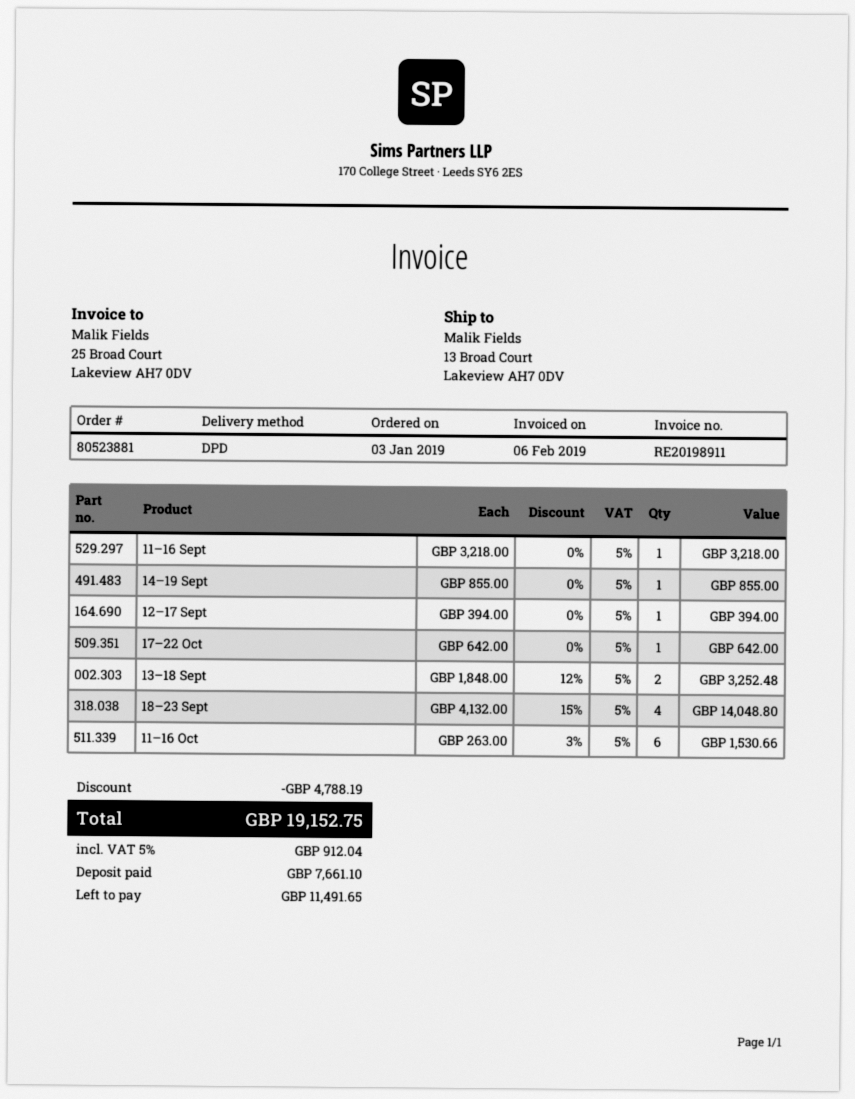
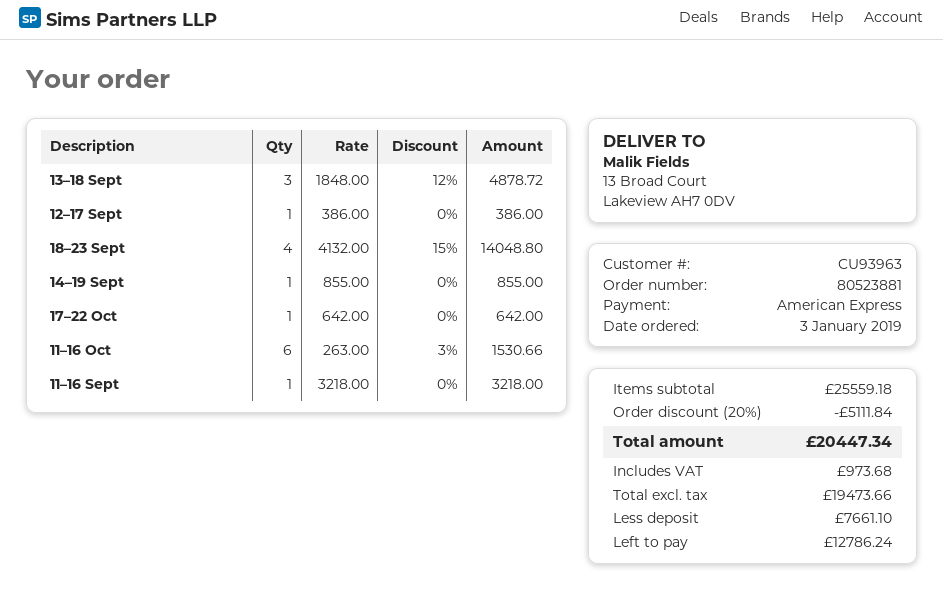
12–17 Sept: 1 x 394.00 = 394.00 -> 1 x 386.00 = 386.00
13–18 Sept: 2 x 1848.00 - 12% = 3252.48 -> 3 x 1848.00 - 12% = 4878.72
discount: 4788.19 -> 5111.84
tax: 912.04 -> 973.68
total: 19152.75 -> 20447.34
balance: 11491.65 -> 12786.24

